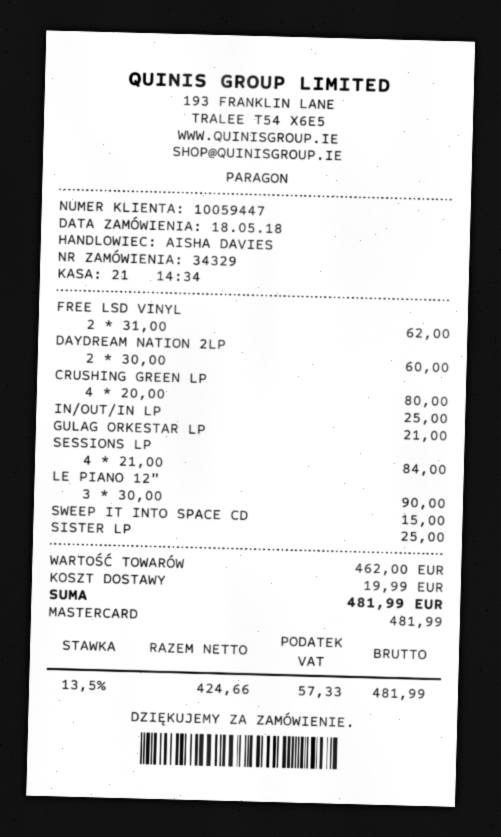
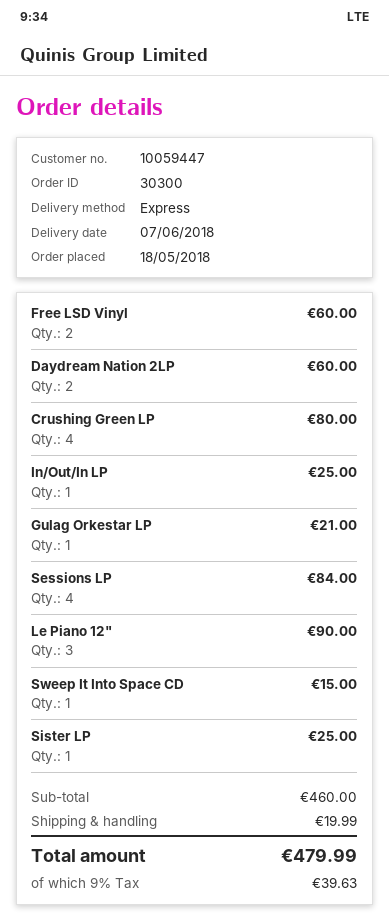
order number: 34329 -> 30300
FREE LSD VINYL: 2 for 62.00 -> 2 for 60.00
subtotal: 462.00 -> 460.00
tax: 13.5% = 57.33 -> 9% = 39.63
total: 481.99 -> 479.99

